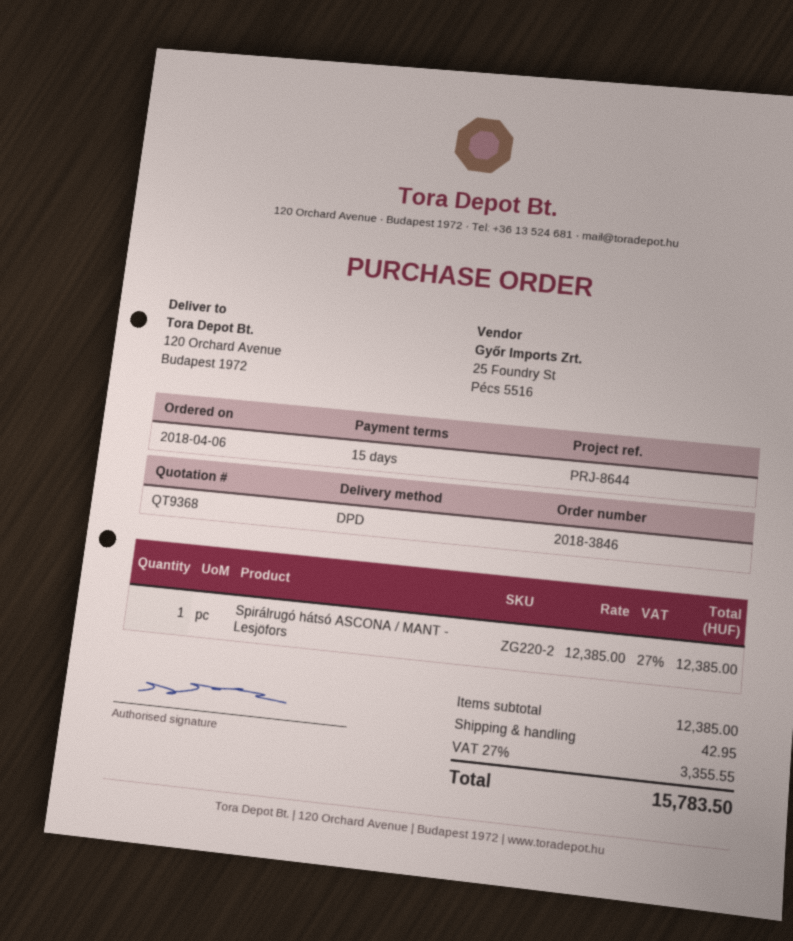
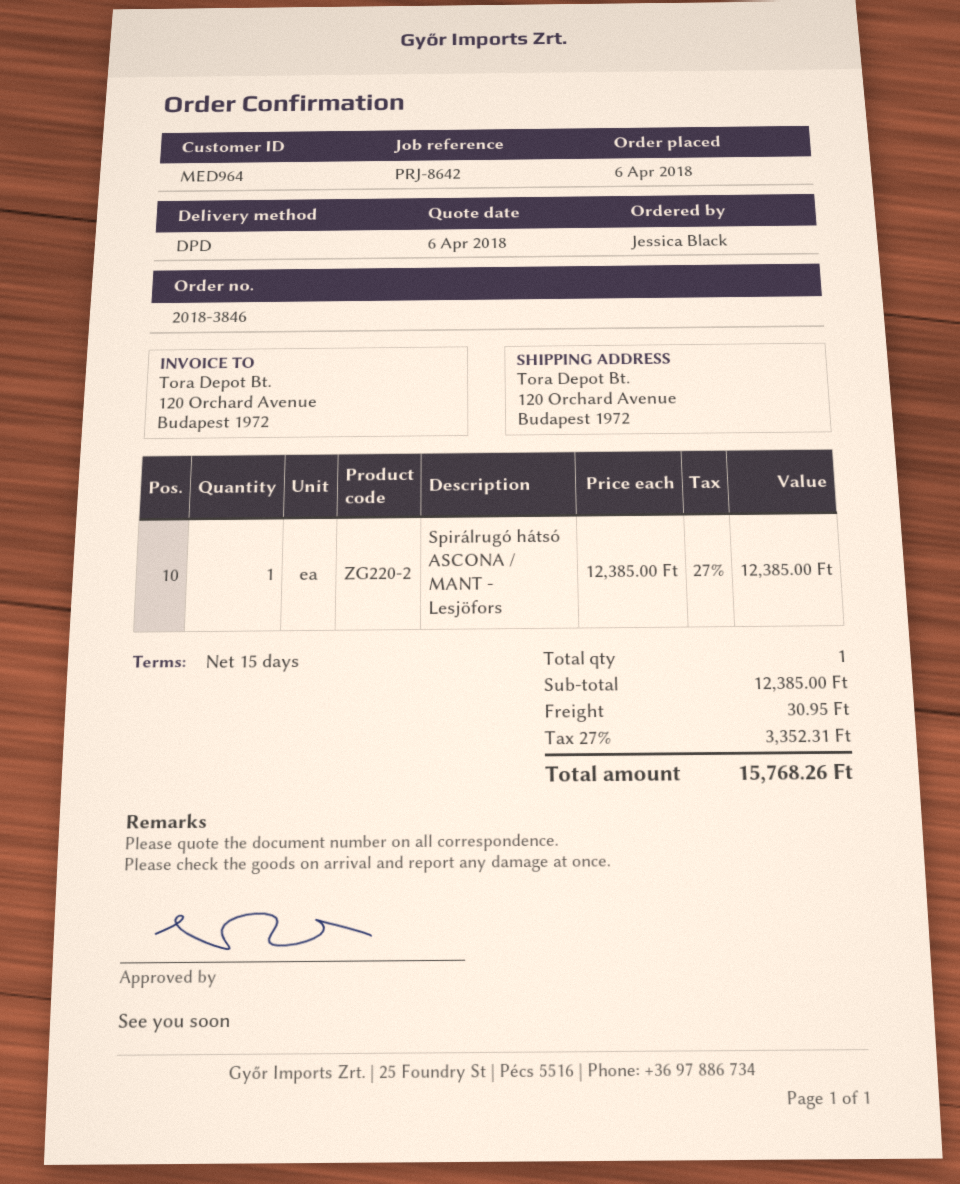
reference: PRJ-8644 -> PRJ-8642
shipping: 42.95 -> 30.95
tax: 27% = 3355.55 -> 27% = 3352.31
total: 15783.50 -> 15768.26

